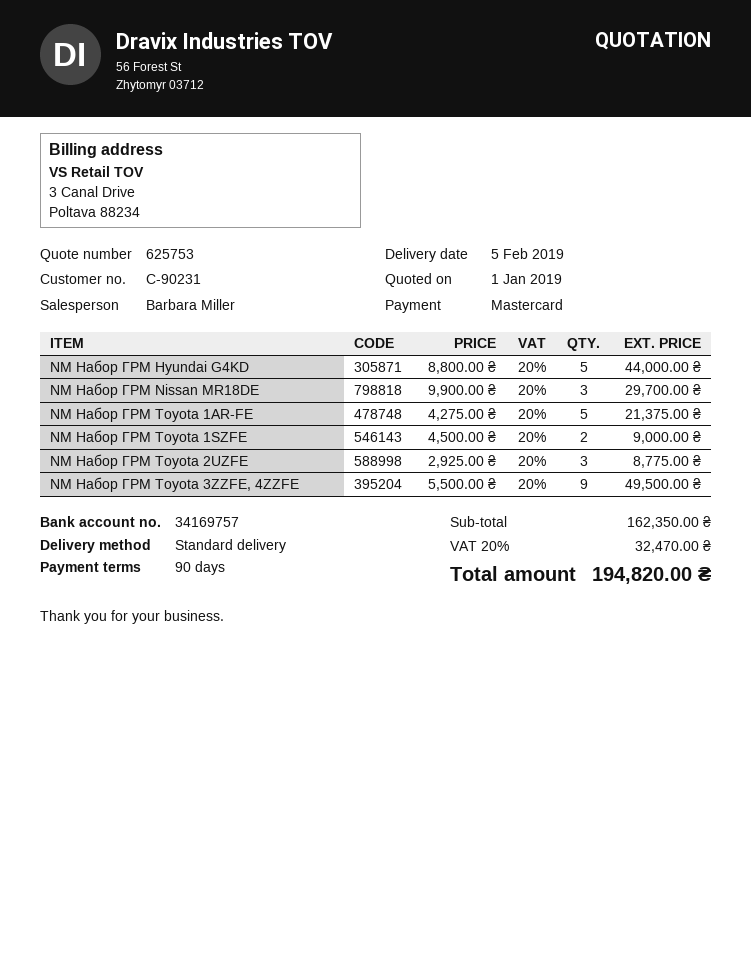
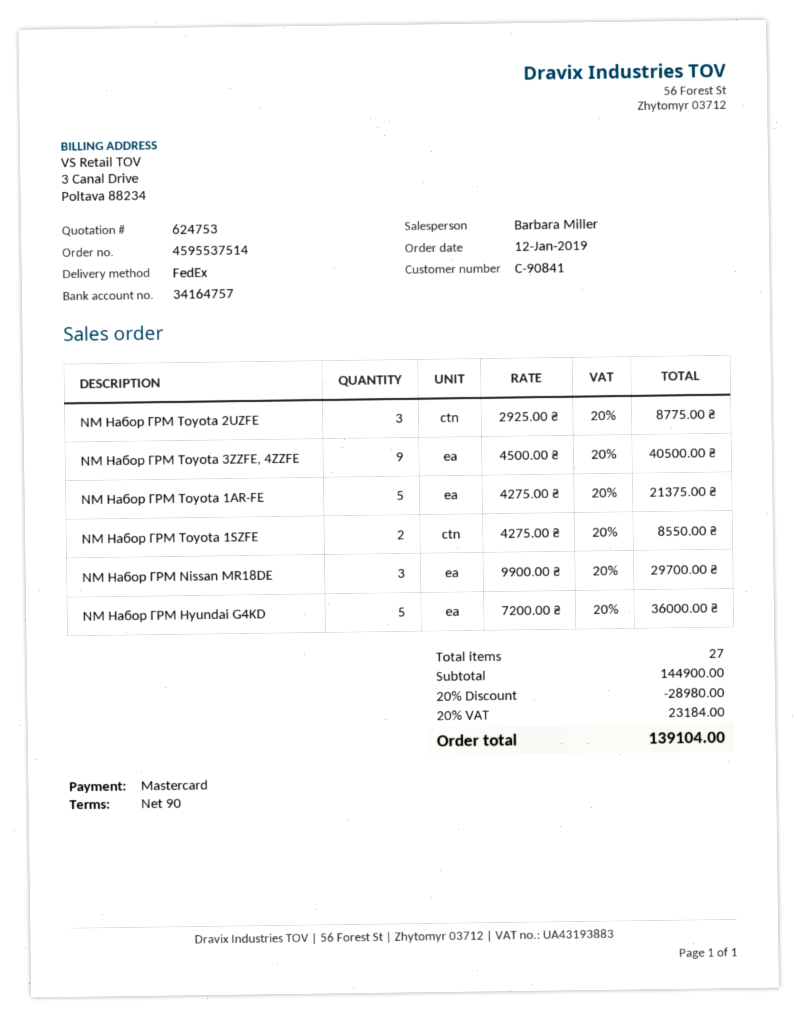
quote number: 625753 -> 624753
customer number: C-90231 -> C-90841
bank account: 34169757 -> 34164757
shipping method: standard -> FedEx
NM Набор ГРМ Hyundai G4KD: 5 x 8800.00 = 44000.00 -> 5 x 7200.00 = 36000.00
NM Набор ГРМ Toyota 1SZFE: 2 x 4500.00 = 9000.00 -> 2 x 4275.00 = 8550.00
NM Набор ГРМ Toyota 3ZZFE, 4ZZFE: 9 x 5500.00 = 49500.00 -> 9 x 4500.00 = 40500.00
subtotal: 162350.00 -> 144900.00
discount: none -> 20% = 28980.00
tax: 20% = 32470.00 -> 20% = 23184.00
total: 194820.00 -> 139104.00

